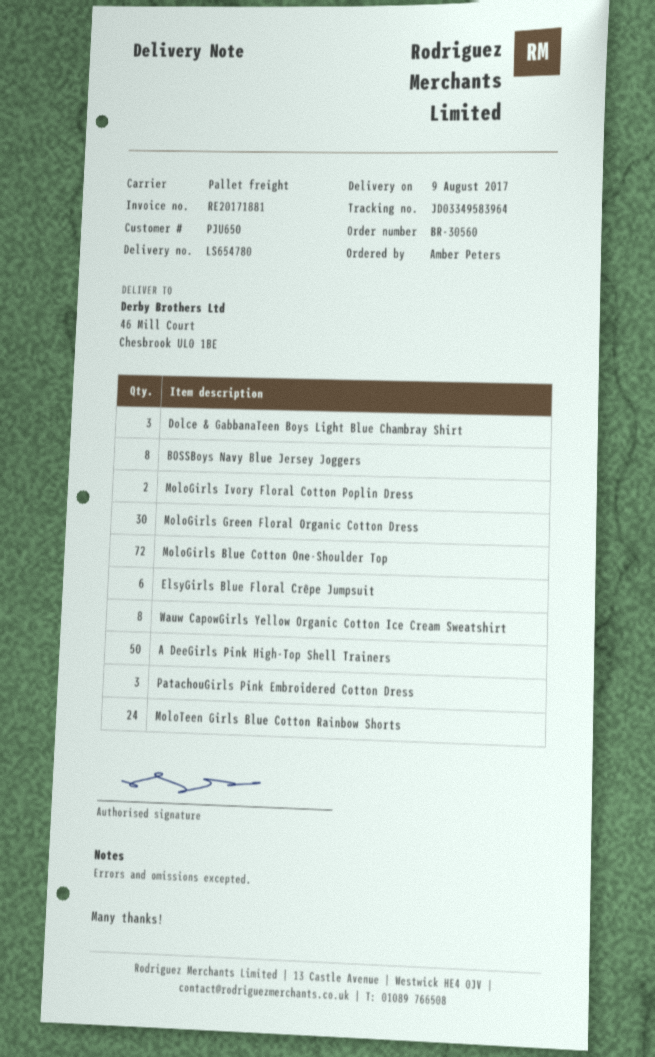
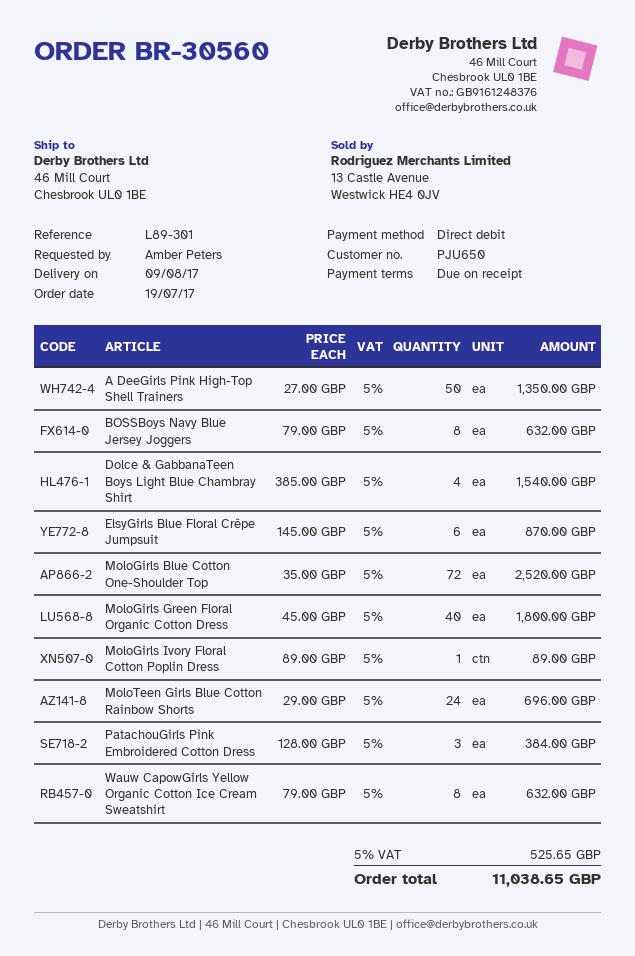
Dolce & GabbanaTeen Boys Light Blue Chambray Shirt: 3 -> 4
MoloGirls Ivory Floral Cotton Poplin Dress: 2 -> 1
MoloGirls Green Floral Organic Cotton Dress: 30 -> 40

